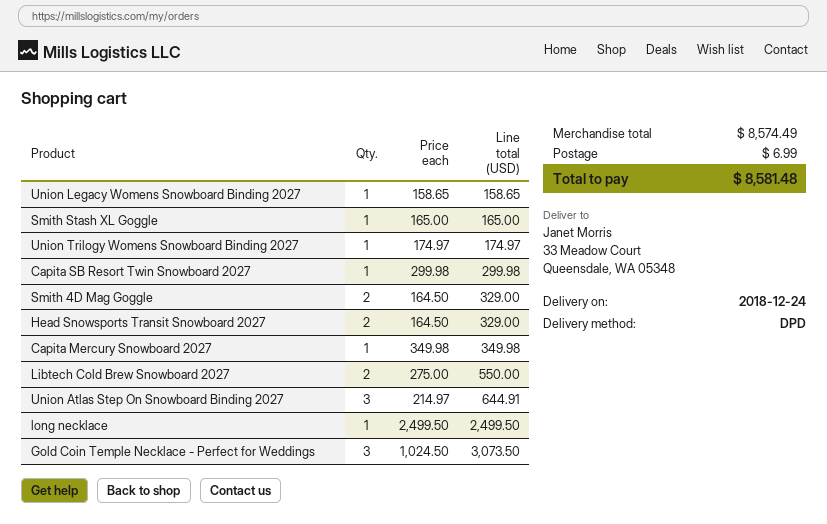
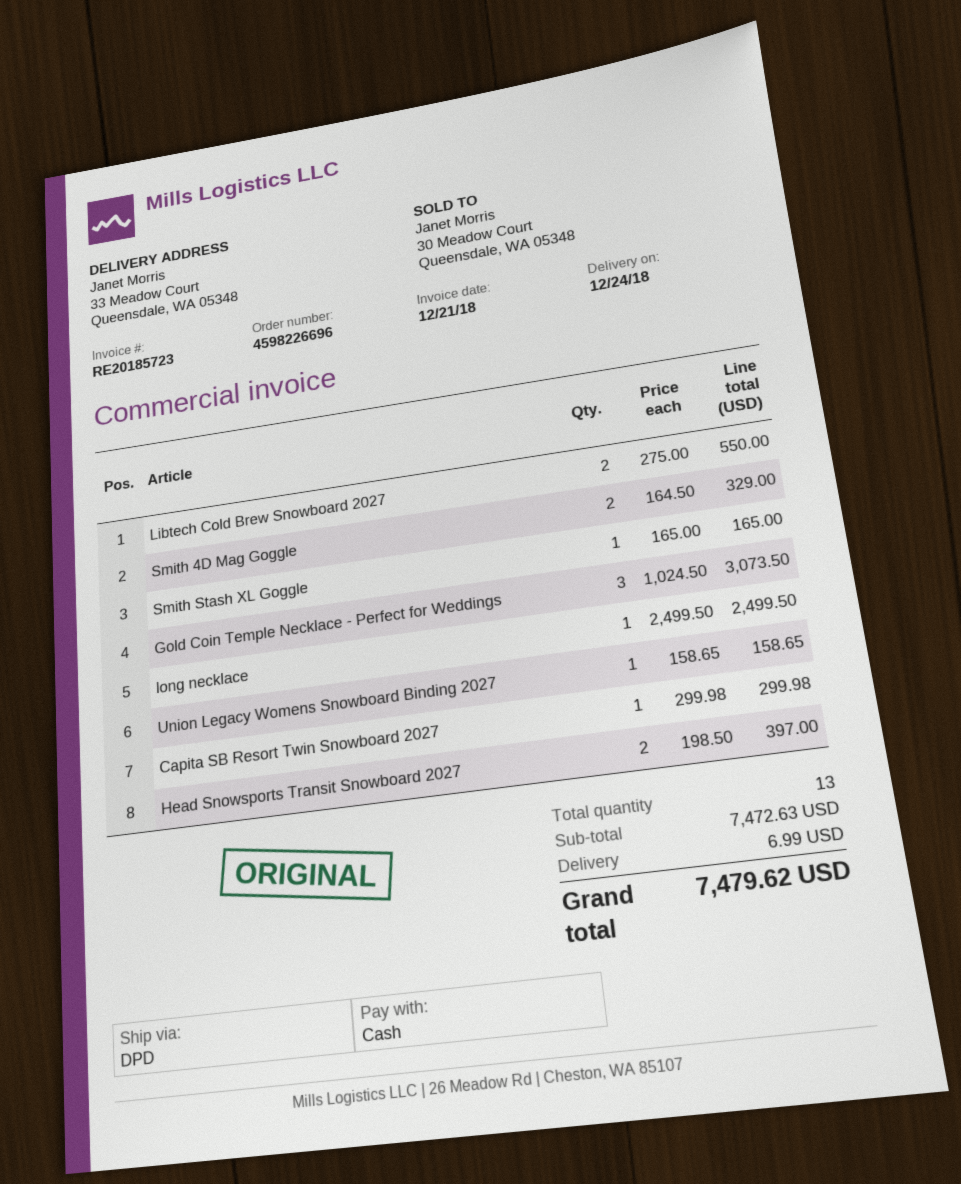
Union Trilogy Womens Snowboard Binding 2027: 1 x 174.97 = 174.97 -> none
Head Snowsports Transit Snowboard 2027: 2 x 164.50 = 329.00 -> 2 x 198.50 = 397.00
Capita Mercury Snowboard 2027: 1 x 349.98 = 349.98 -> none
Union Atlas Step On Snowboard Binding 2027: 3 x 214.97 = 644.91 -> none
subtotal: 8574.49 -> 7472.63
total: 8581.48 -> 7479.62

